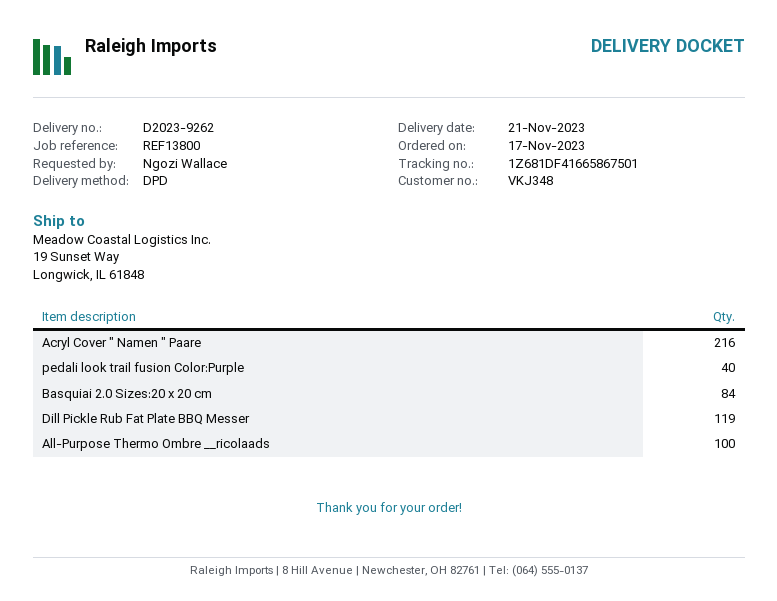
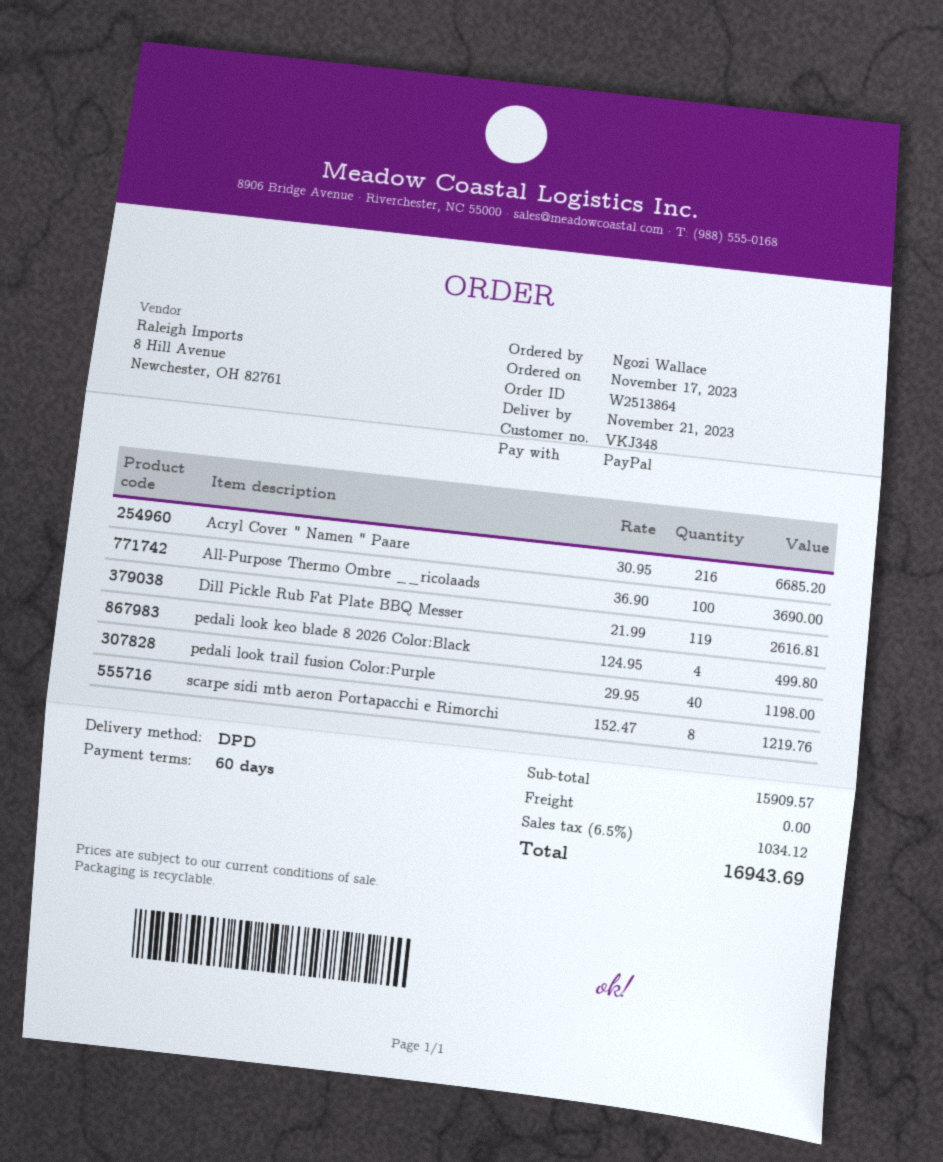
Basquiai 2.0 Sizes:20 x 20 cm: 84 -> none
pedali look keo blade 8 2026 Color:Black: none -> 4
scarpe sidi mtb aeron Portapacchi e Rimorchi: none -> 8

